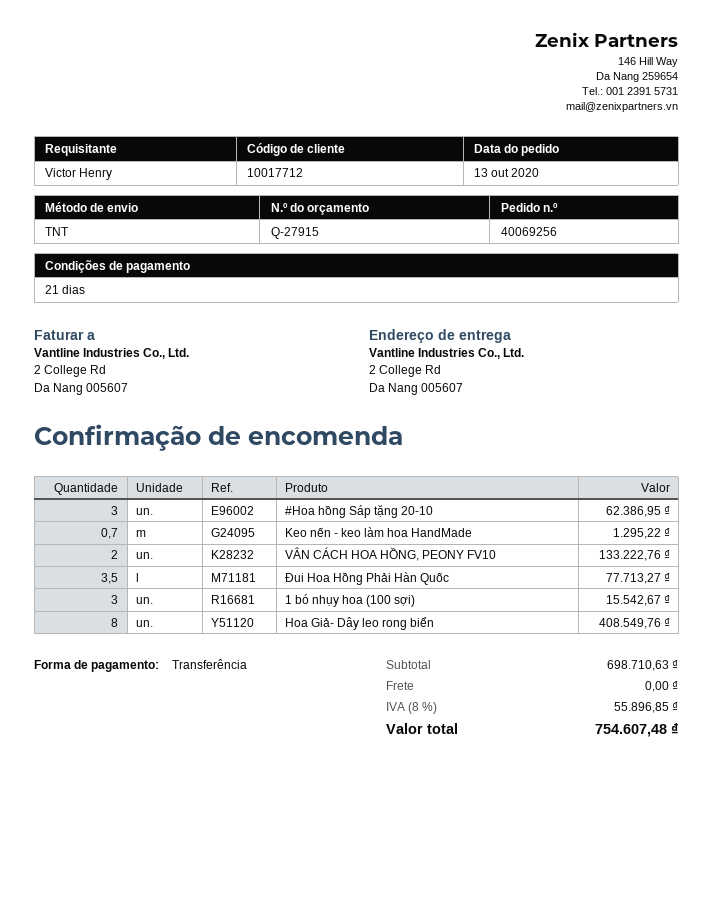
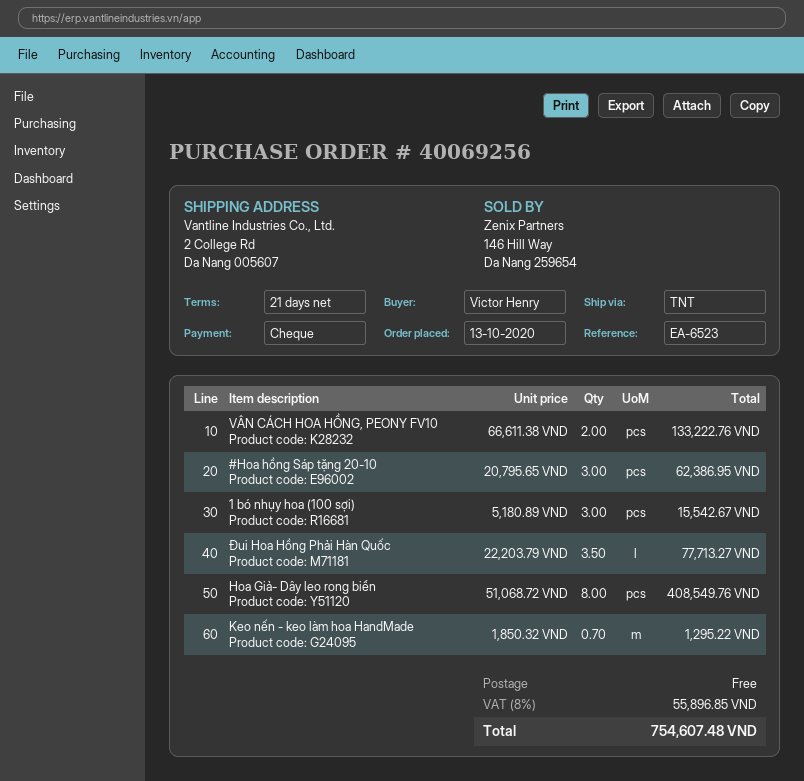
payment method: bank transfer -> cheque

